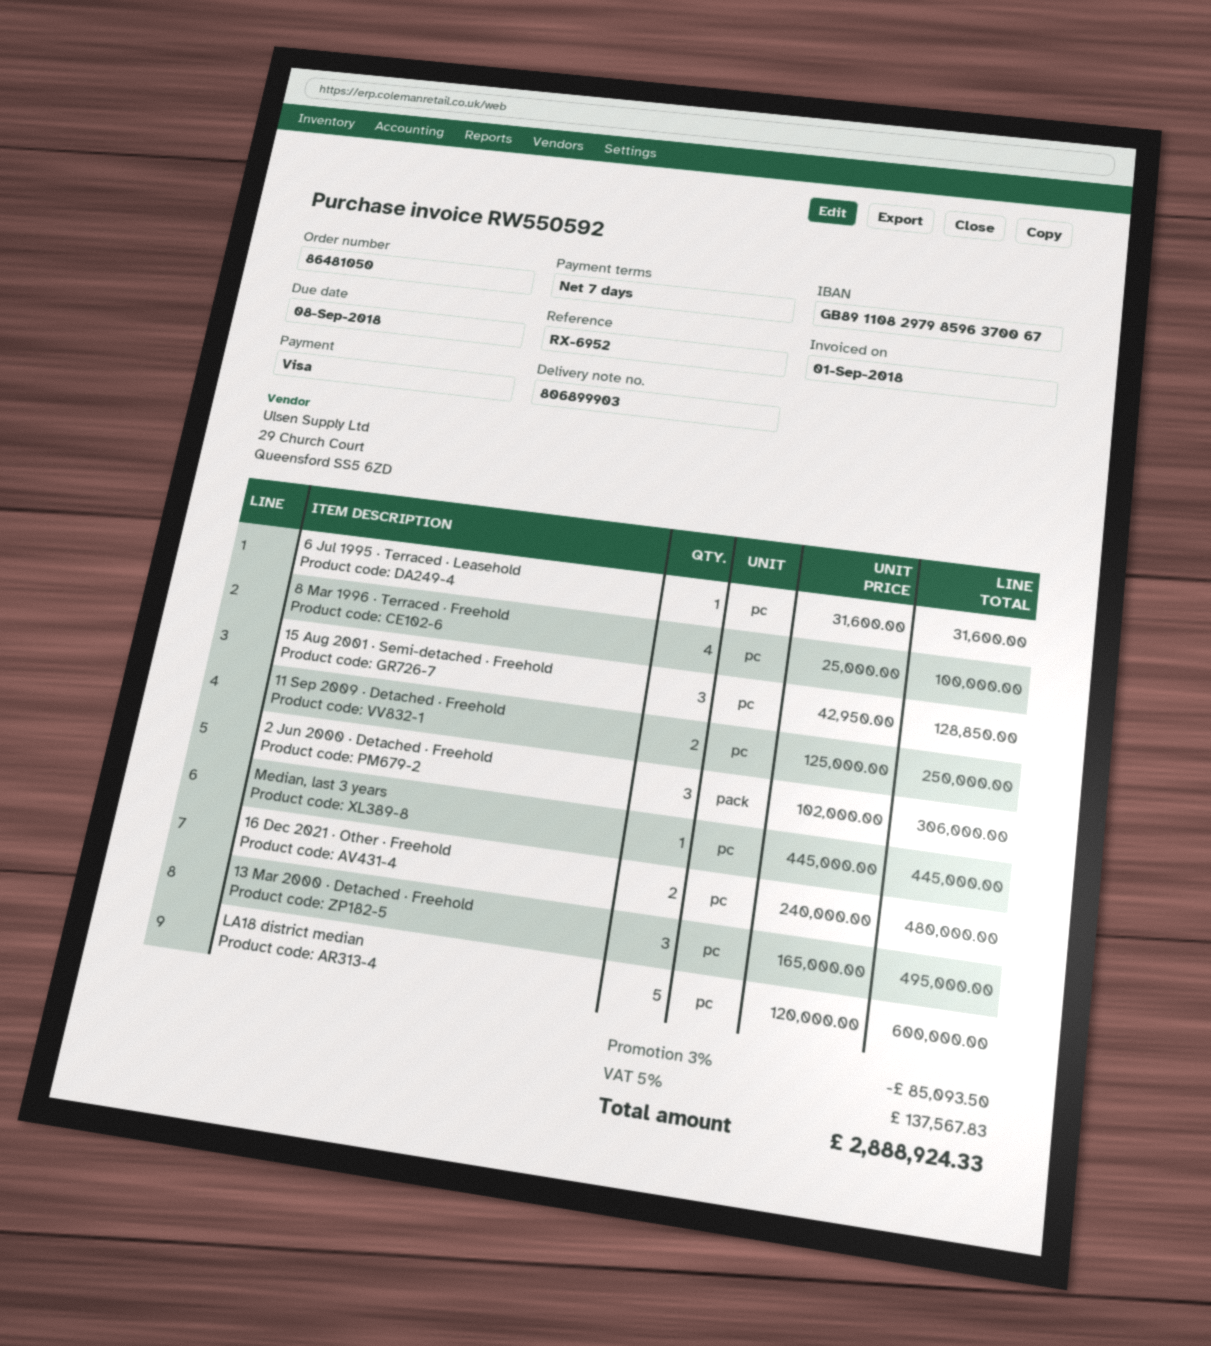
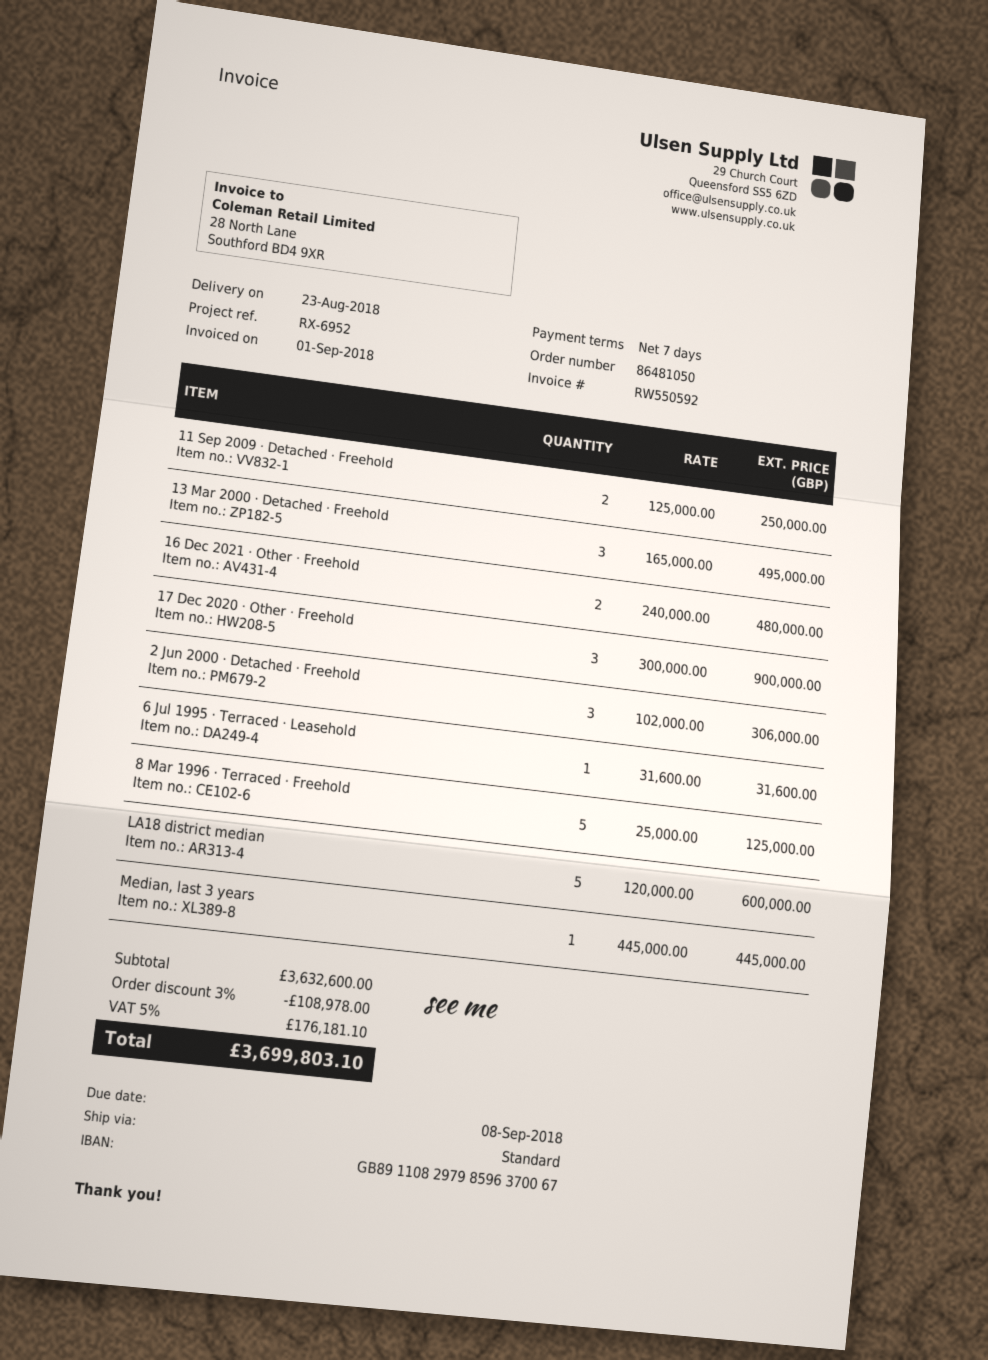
8 Mar 1996 · Terraced · Freehold: 4 x 25000.00 = 100000.00 -> 5 x 25000.00 = 125000.00
15 Aug 2001 · Semi-detached · Freehold: 3 x 42950.00 = 128850.00 -> none
17 Dec 2020 · Other · Freehold: none -> 3 x 300000.00 = 900000.00
discount: 3% = 85093.50 -> 3% = 108978.00
tax: 5% = 137567.83 -> 5% = 176181.10
total: 2888924.33 -> 3699803.10

